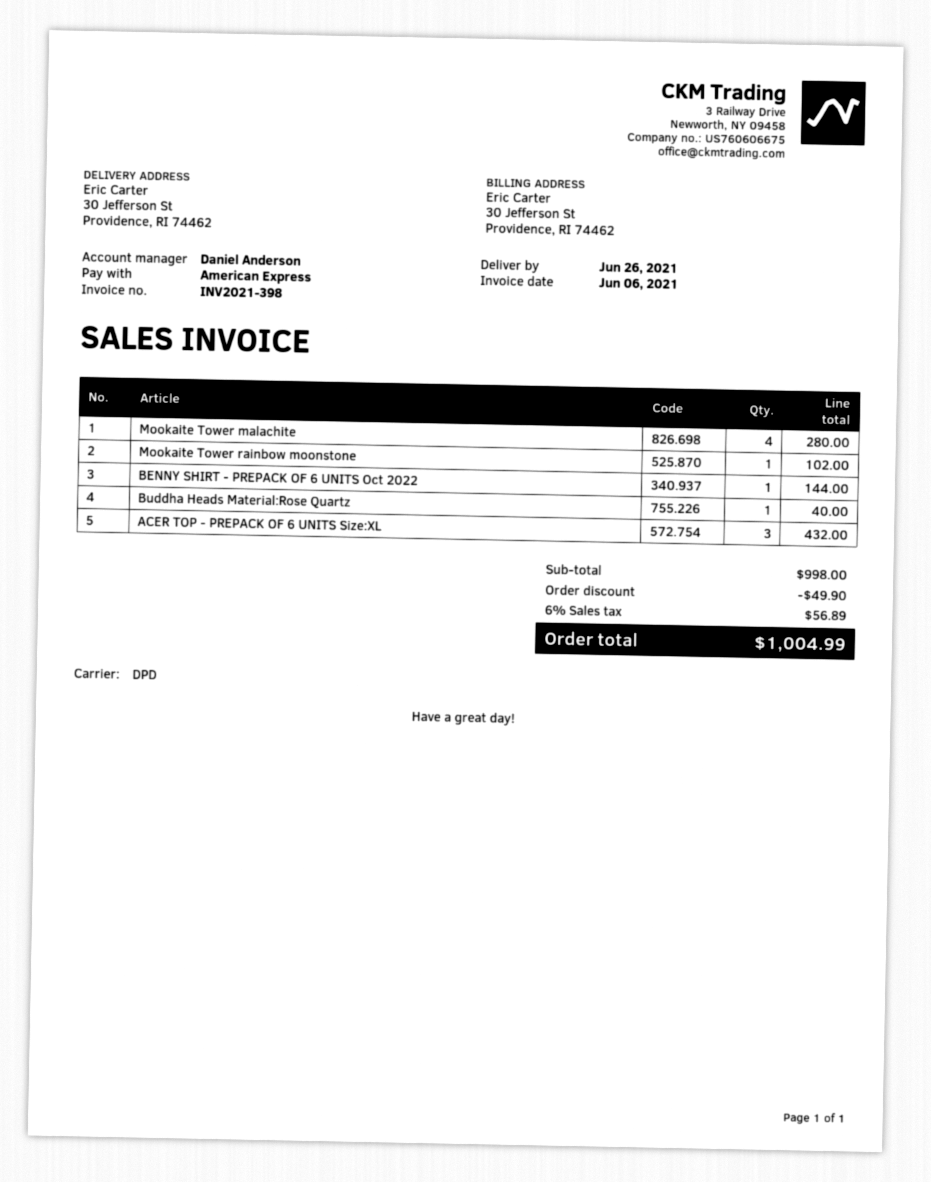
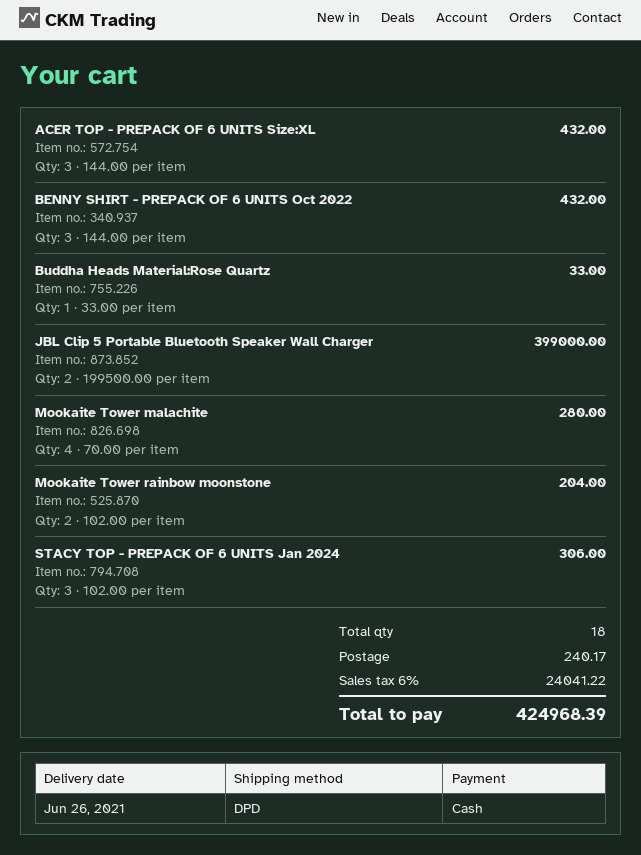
payment method: American Express -> cash
Mookaite Tower rainbow moonstone: 1 for 102.00 -> 2 for 204.00
BENNY SHIRT - PREPACK OF 6 UNITS Oct 2022: 1 for 144.00 -> 3 for 432.00
Buddha Heads Material:Rose Quartz: 1 for 40.00 -> 1 for 33.00
JBL Clip 5 Portable Bluetooth Speaker Wall Charger: none -> 2 for 399000.00
STACY TOP - PREPACK OF 6 UNITS Jan 2024: none -> 3 for 306.00
discount: 49.90 -> none
shipping: none -> 240.17
tax: 6% = 56.89 -> 6% = 24041.22
total: 1004.99 -> 424968.39

